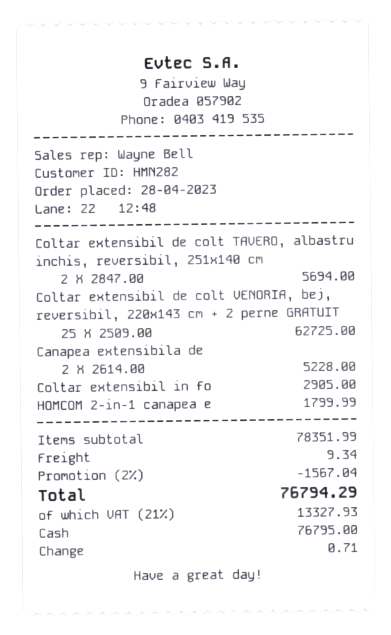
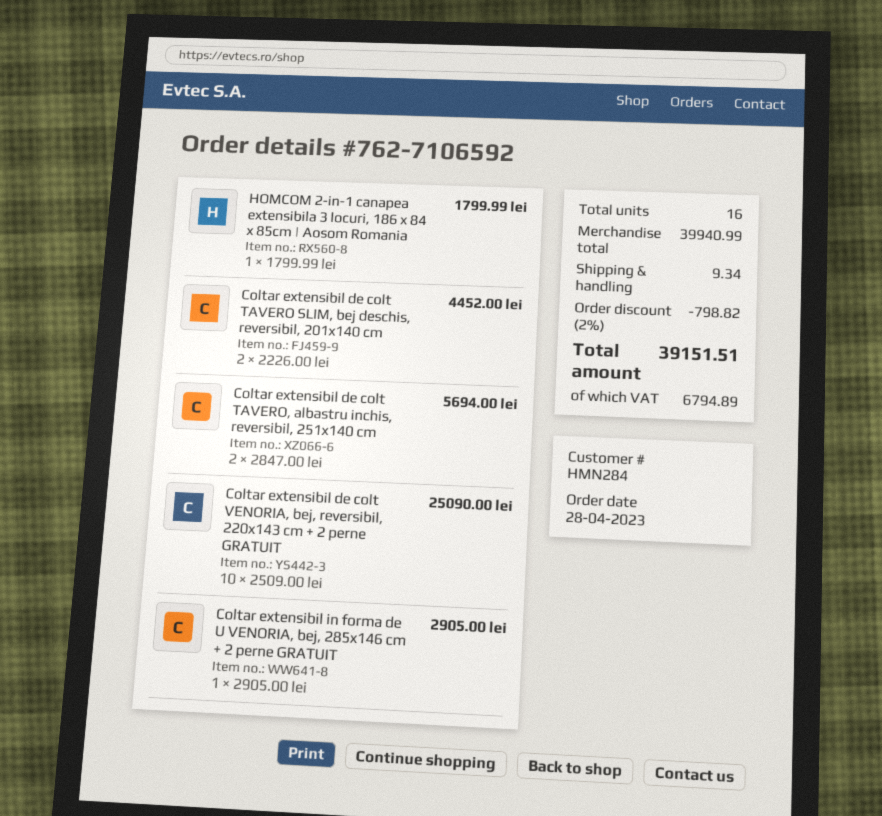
customer number: HMN282 -> HMN284
Coltar extensibil de colt VENORIA, bej, reversibil, 220x143 cm + 2 perne GRATUIT: 25 x 2509.00 = 62725.00 -> 10 x 2509.00 = 25090.00
Canapea extensibila de: 2 x 2614.00 = 5228.00 -> none
Coltar extensibil de colt TAVERO SLIM, bej deschis, reversibil, 201x140 cm: none -> 2 x 2226.00 = 4452.00
subtotal: 78351.99 -> 39940.99
discount: 2% = 1567.04 -> 2% = 798.82
tax: 13327.93 -> 6794.89
total: 76794.29 -> 39151.51

